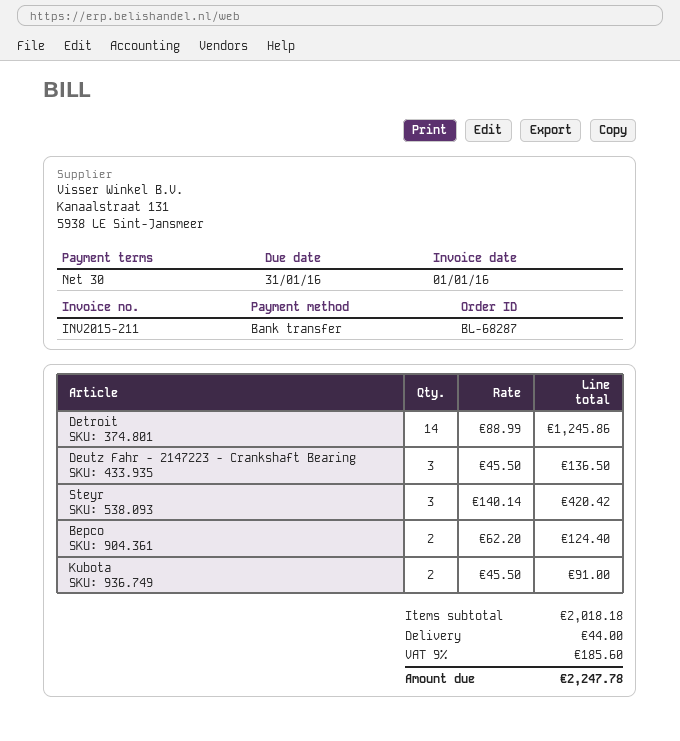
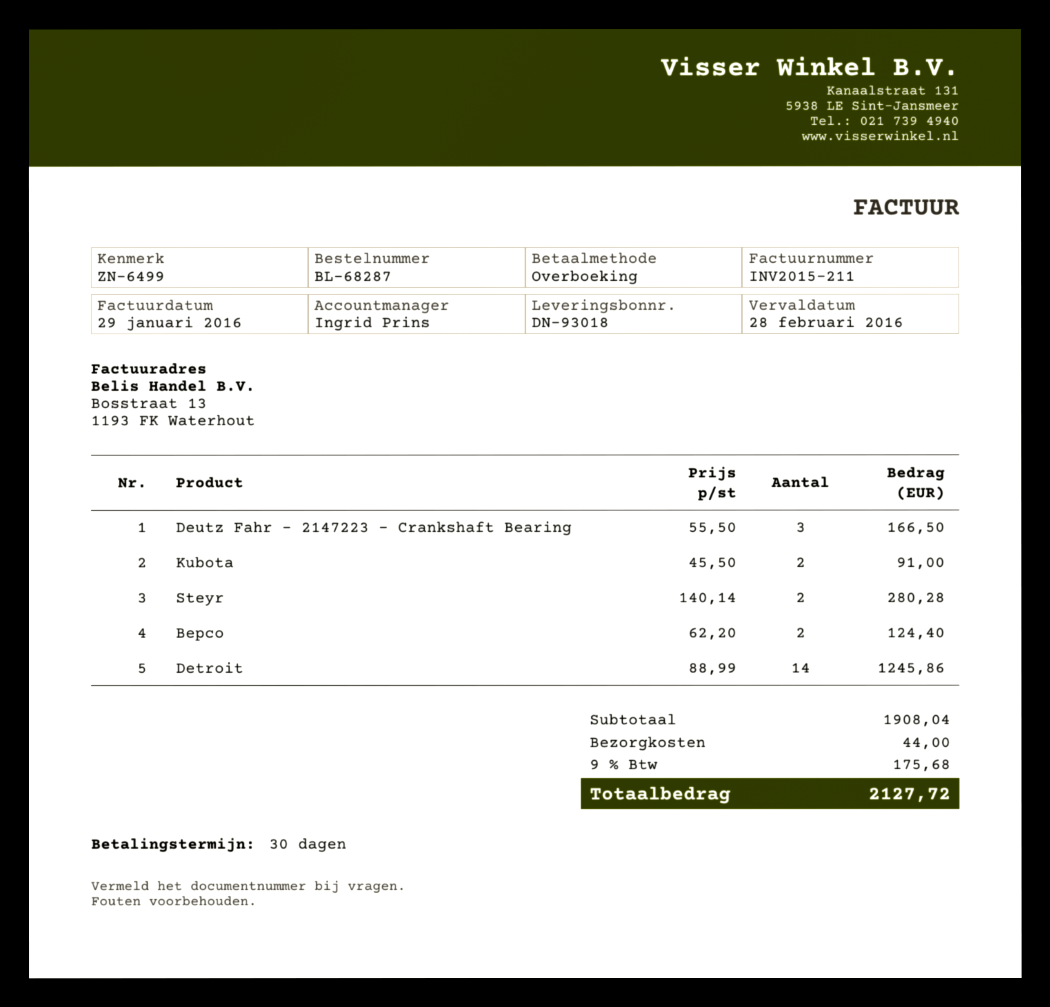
invoice date: 2016-01-01 -> 2016-01-29
due date: 2016-01-31 -> 2016-02-28
Deutz Fahr - 2147223 - Crankshaft Bearing: 3 x 45.50 = 136.50 -> 3 x 55.50 = 166.50
Steyr: 3 x 140.14 = 420.42 -> 2 x 140.14 = 280.28
subtotal: 2018.18 -> 1908.04
tax: 9% = 185.60 -> 9% = 175.68
total: 2247.78 -> 2127.72

